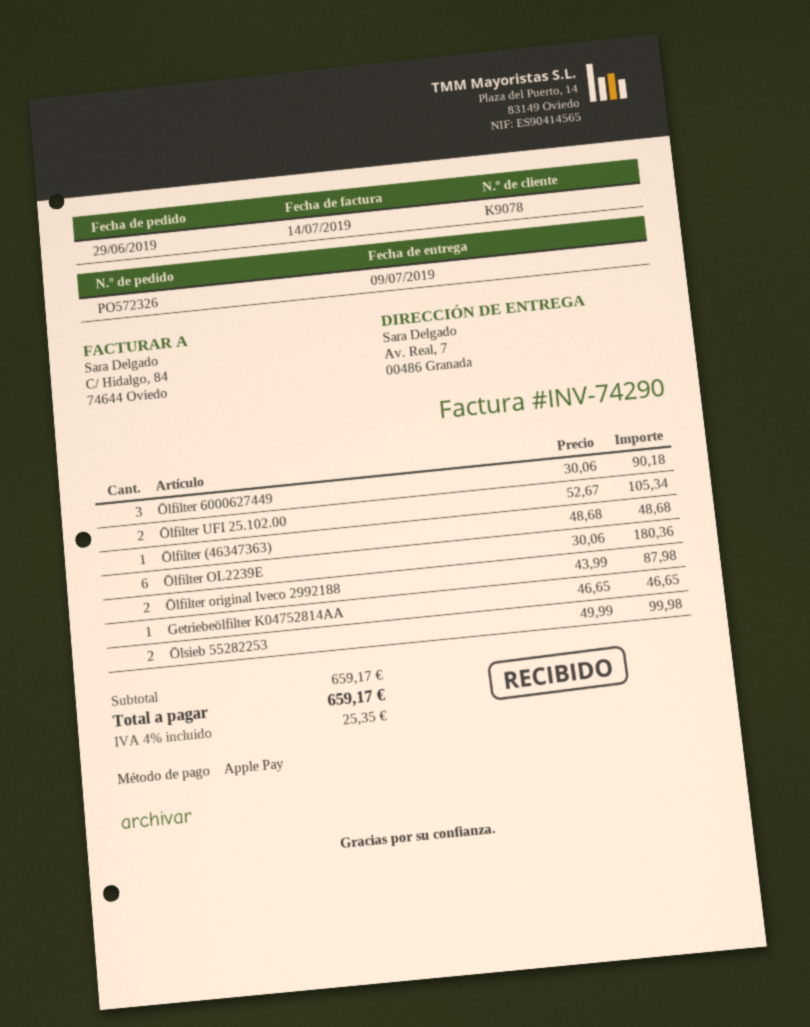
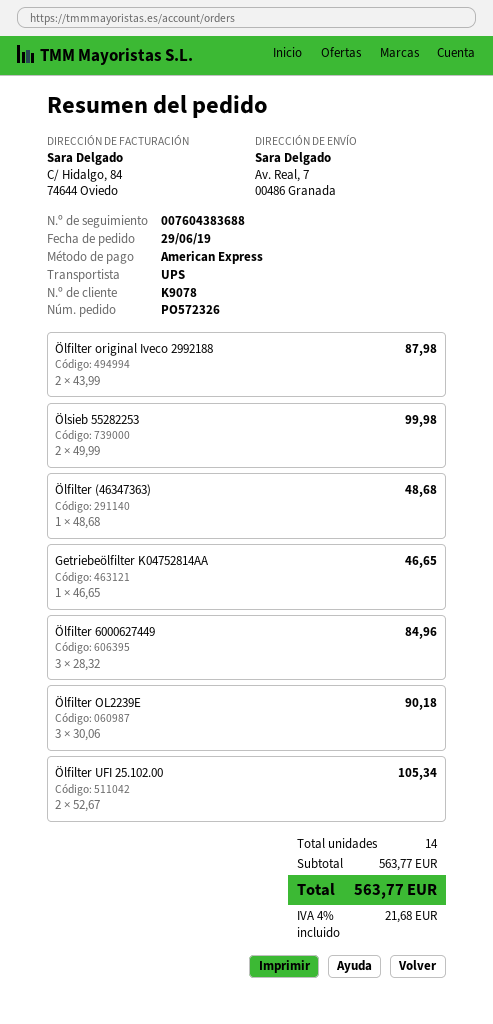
payment method: Apple Pay -> American Express
Ölfilter 6000627449: 3 x 30.06 = 90.18 -> 3 x 28.32 = 84.96
Ölfilter OL2239E: 6 x 30.06 = 180.36 -> 3 x 30.06 = 90.18
subtotal: 659.17 -> 563.77
tax: 4% = 25.35 -> 4% = 21.68
total: 659.17 -> 563.77

